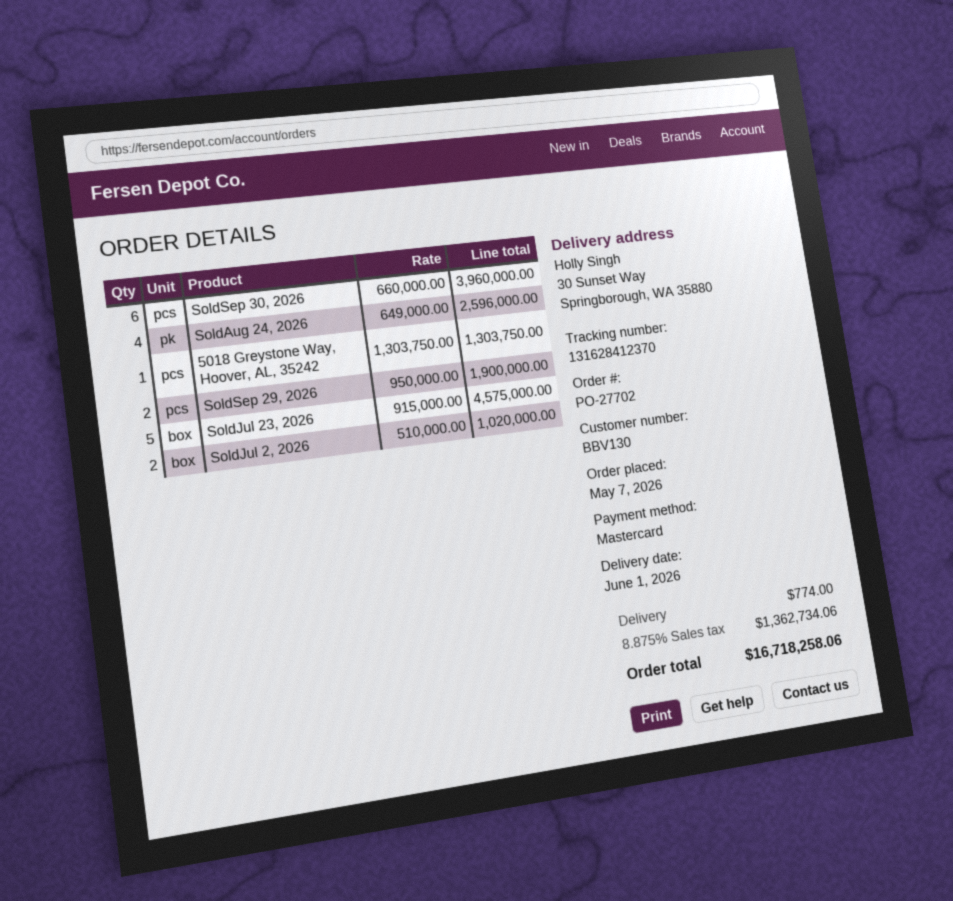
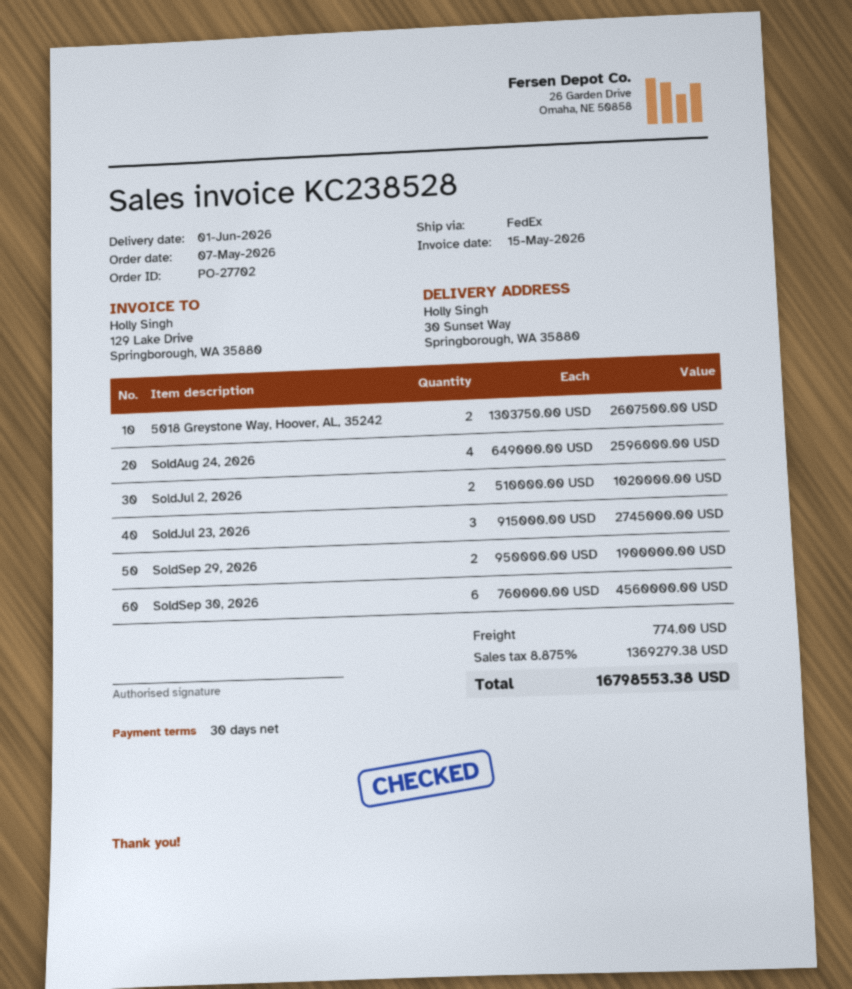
SoldSep 30, 2026: 6 x 660000.00 = 3960000.00 -> 6 x 760000.00 = 4560000.00
5018 Greystone Way, Hoover, AL, 35242: 1 x 1303750.00 = 1303750.00 -> 2 x 1303750.00 = 2607500.00
SoldJul 23, 2026: 5 x 915000.00 = 4575000.00 -> 3 x 915000.00 = 2745000.00
tax: 8.875% = 1362734.06 -> 8.875% = 1369279.38
total: 16718258.06 -> 16798553.38

